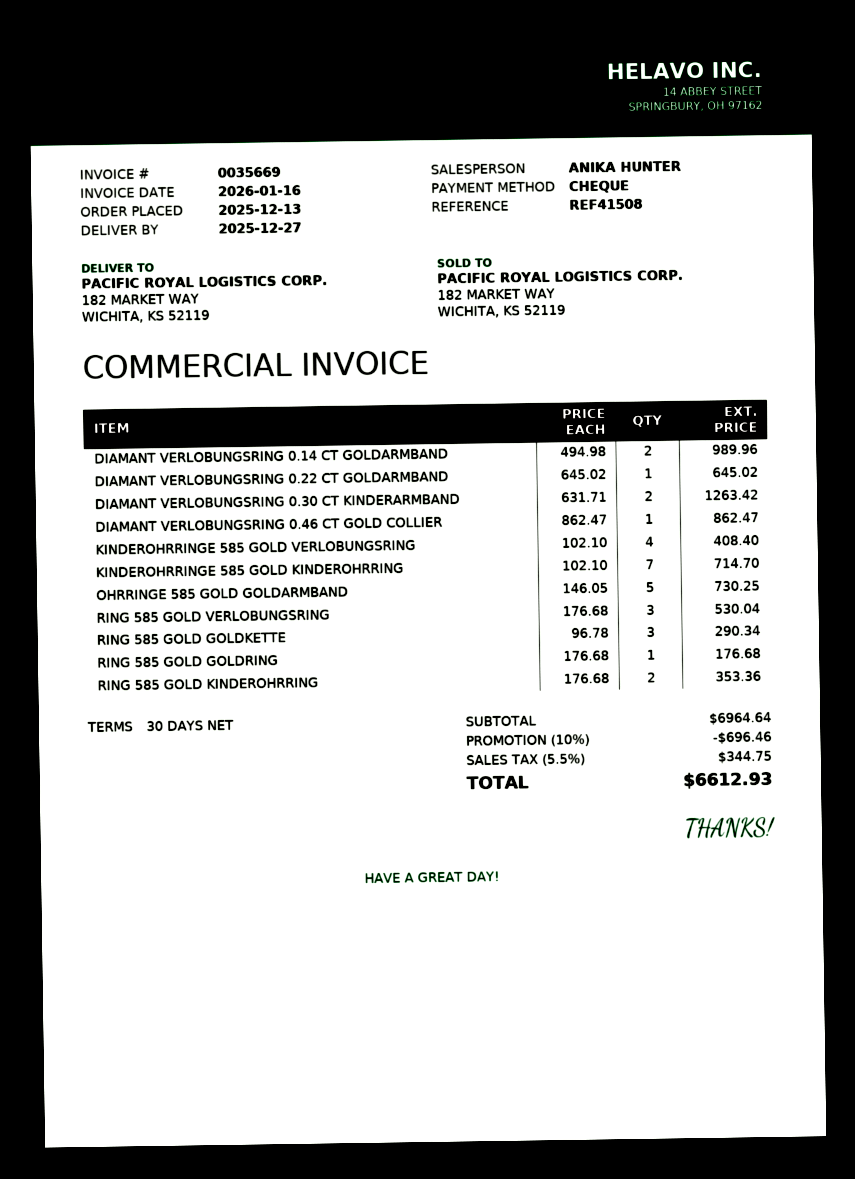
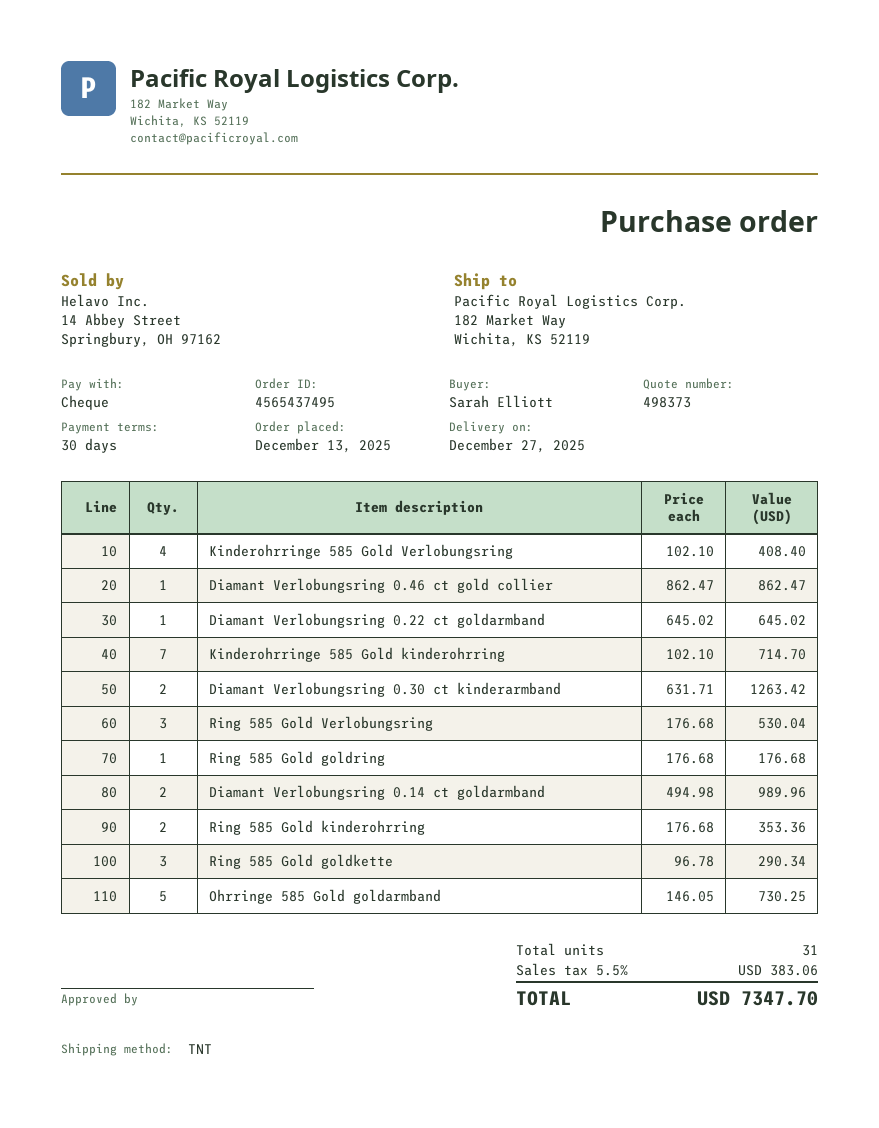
discount: 10% = 696.46 -> none
tax: 5.5% = 344.75 -> 5.5% = 383.06
total: 6612.93 -> 7347.70

